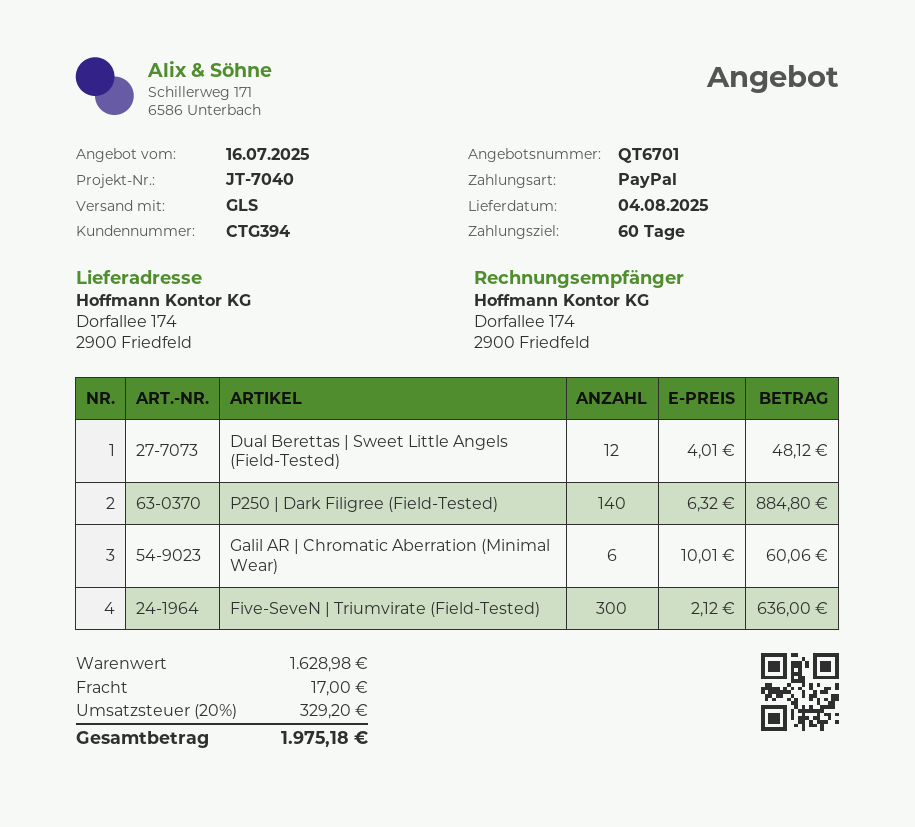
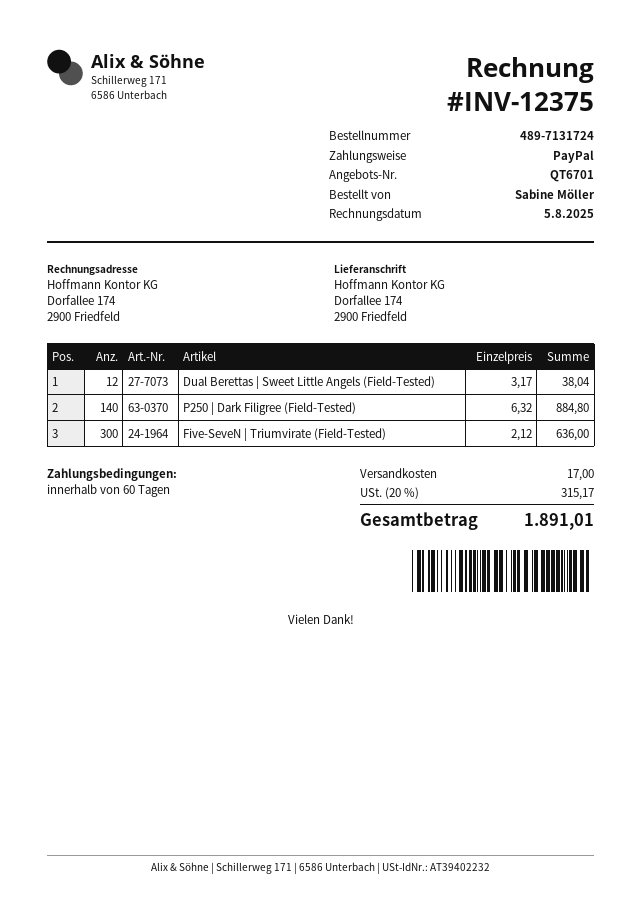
Dual Berettas | Sweet Little Angels (Field-Tested): 12 x 4.01 = 48.12 -> 12 x 3.17 = 38.04
Galil AR | Chromatic Aberration (Minimal Wear): 6 x 10.01 = 60.06 -> none
tax: 20% = 329.20 -> 20% = 315.17
total: 1975.18 -> 1891.01

